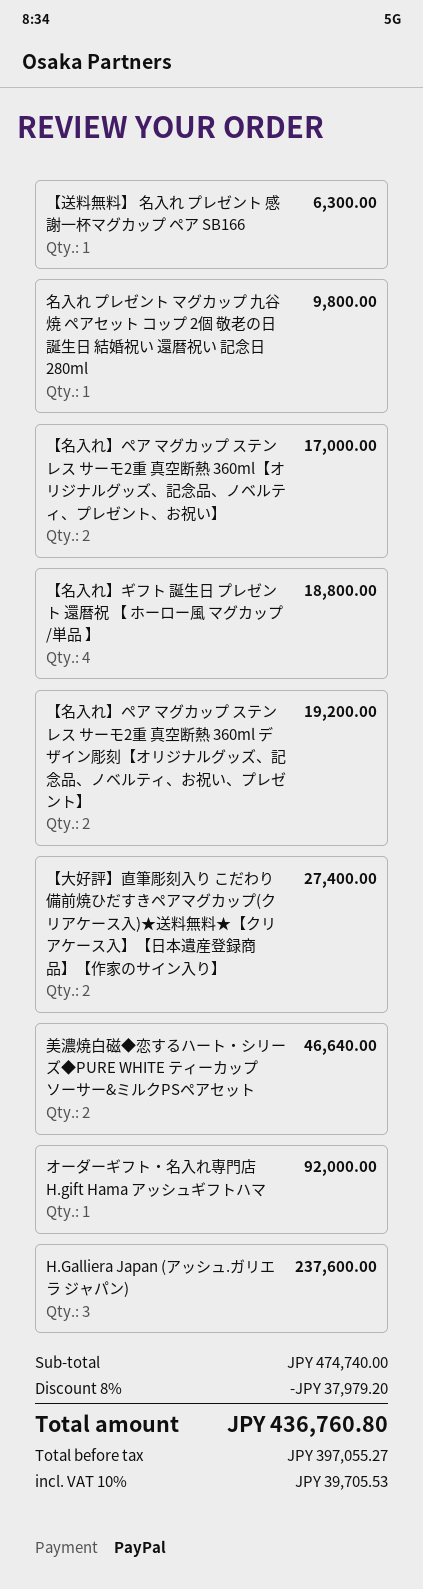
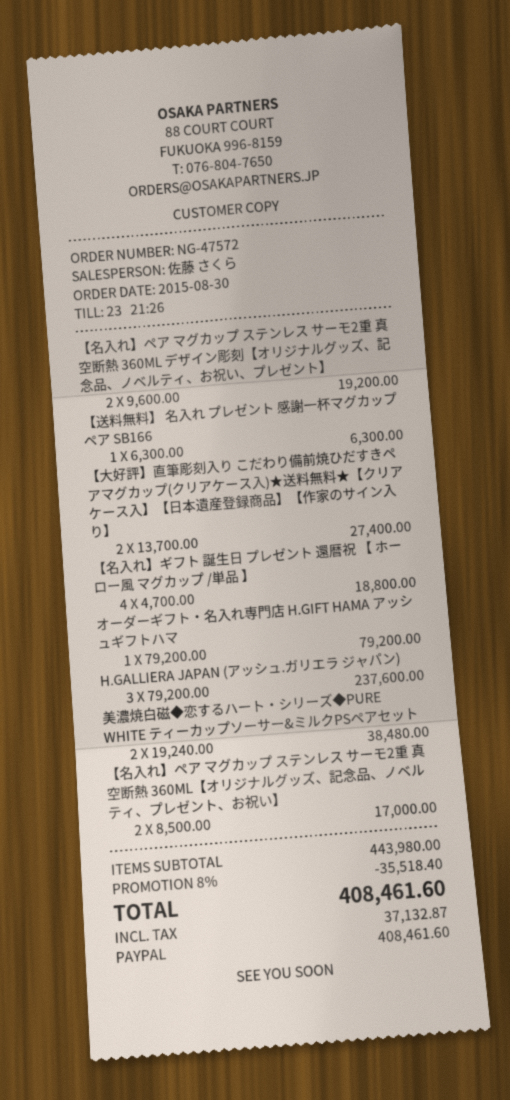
名入れ プレゼント マグカップ 九谷焼 ペアセット コップ 2個 敬老の日 誕生日 結婚祝い 還暦祝い 記念日 280ml: 1 for 9800.00 -> none
美濃焼白磁◆恋するハート・シリーズ◆PURE WHITE ティーカップソーサー&ミルクPSペアセット: 2 for 46640.00 -> 2 for 38480.00
オーダーギフト・名入れ専門店 H.gift Hama アッシュギフトハマ: 1 for 92000.00 -> 1 for 79200.00
subtotal: 474740.00 -> 443980.00
discount: 8% = 37979.20 -> 8% = 35518.40
tax: 39705.53 -> 37132.87
total: 436760.80 -> 408461.60

